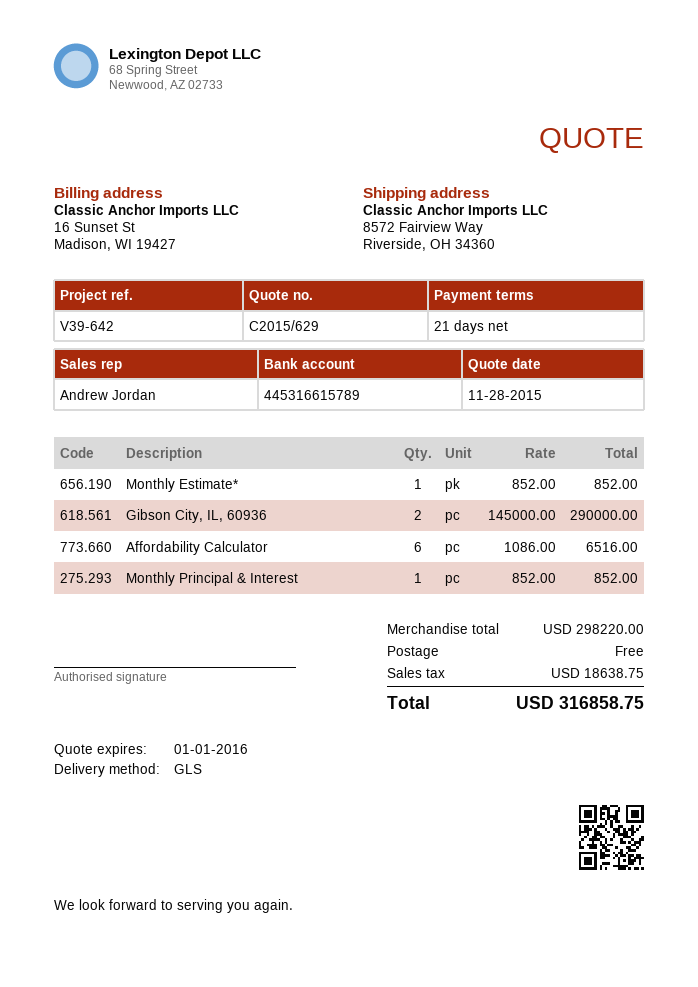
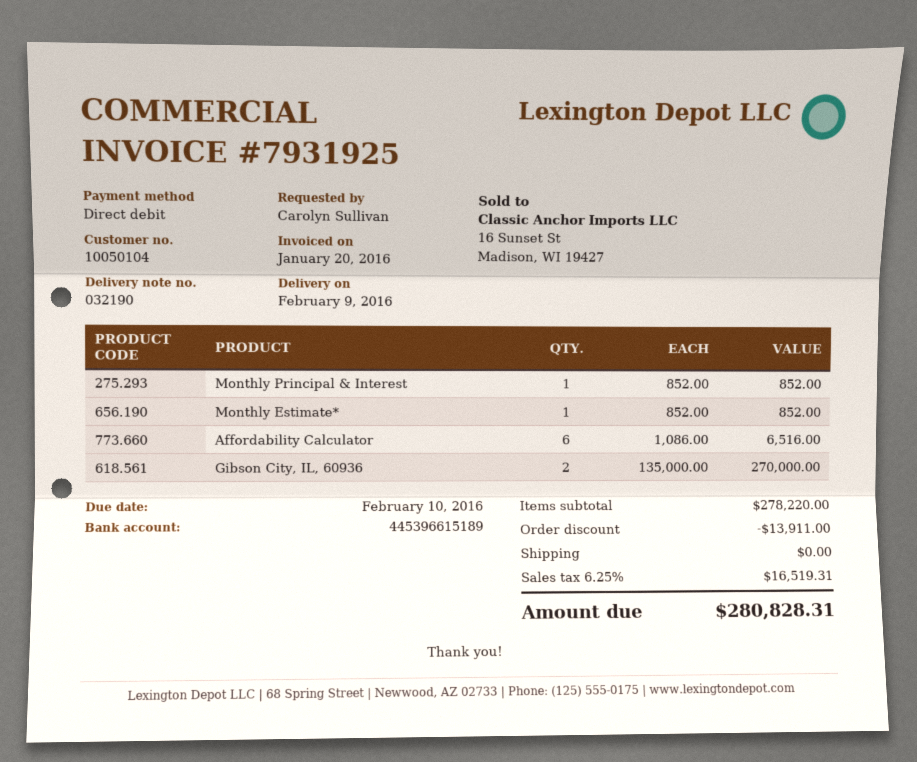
bank account: 445316615789 -> 445396615189
Gibson City, IL, 60936: 2 x 145000.00 = 290000.00 -> 2 x 135000.00 = 270000.00
subtotal: 298220.00 -> 278220.00
discount: none -> 13911.00
tax: 18638.75 -> 16519.31
total: 316858.75 -> 280828.31

